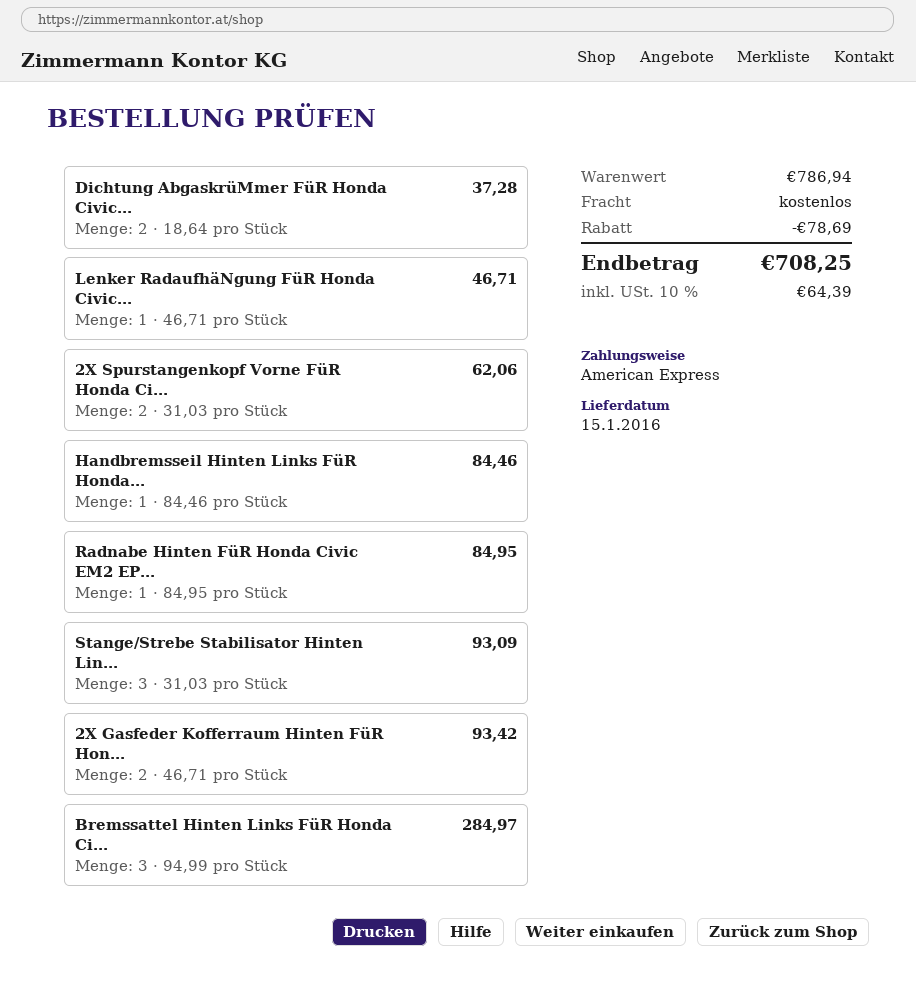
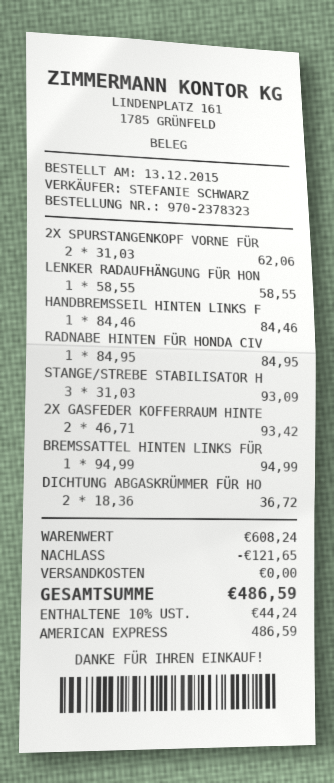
Dichtung AbgaskrüMmer FüR Honda Civic...: 2 x 18.64 = 37.28 -> 2 x 18.36 = 36.72
Lenker RadaufhäNgung FüR Honda Civic...: 1 x 46.71 = 46.71 -> 1 x 58.55 = 58.55
Bremssattel Hinten Links FüR Honda Ci...: 3 x 94.99 = 284.97 -> 1 x 94.99 = 94.99
subtotal: 786.94 -> 608.24
discount: 78.69 -> 121.65
tax: 10% = 64.39 -> 10% = 44.24
total: 708.25 -> 486.59

